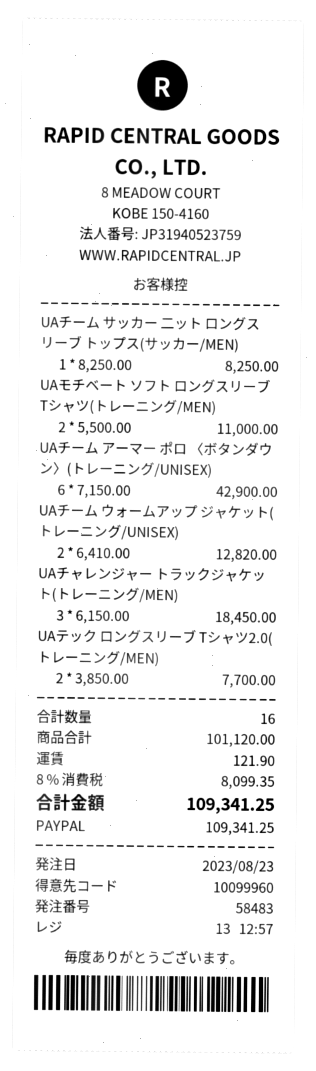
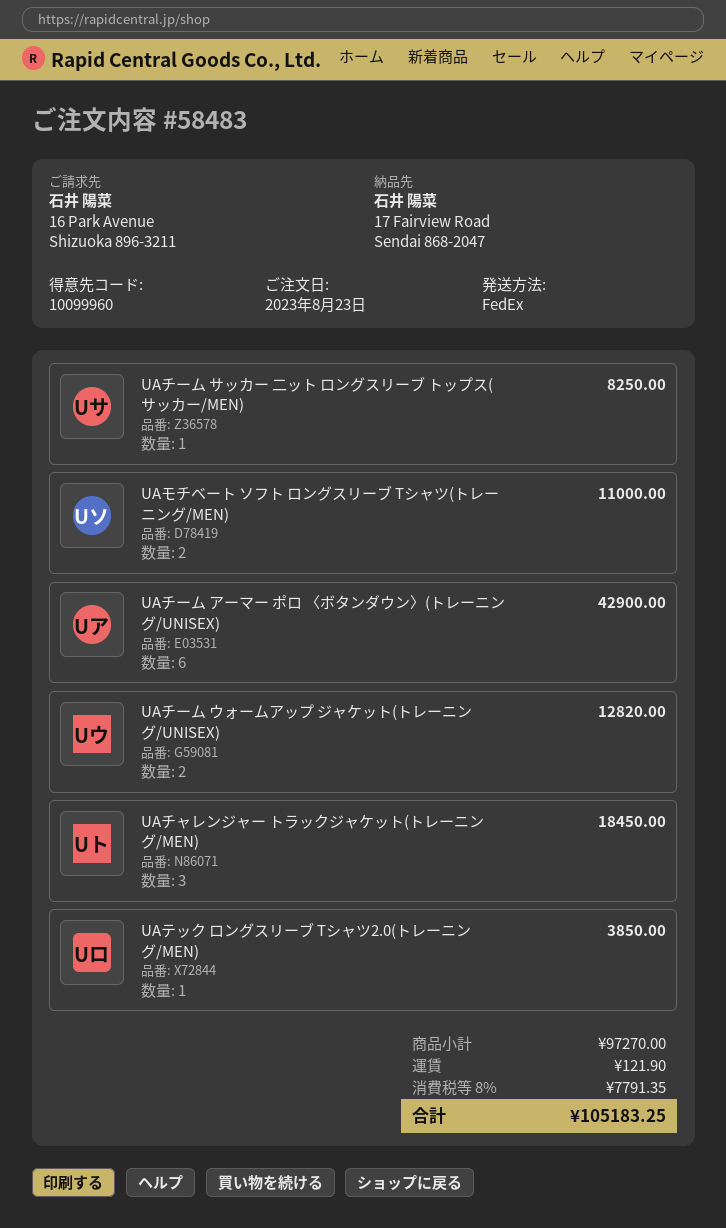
UAテック ロングスリーブ Tシャツ2.0(トレーニング/MEN): 2 for 7700.00 -> 1 for 3850.00
subtotal: 101120.00 -> 97270.00
tax: 8% = 8099.35 -> 8% = 7791.35
total: 109341.25 -> 105183.25

